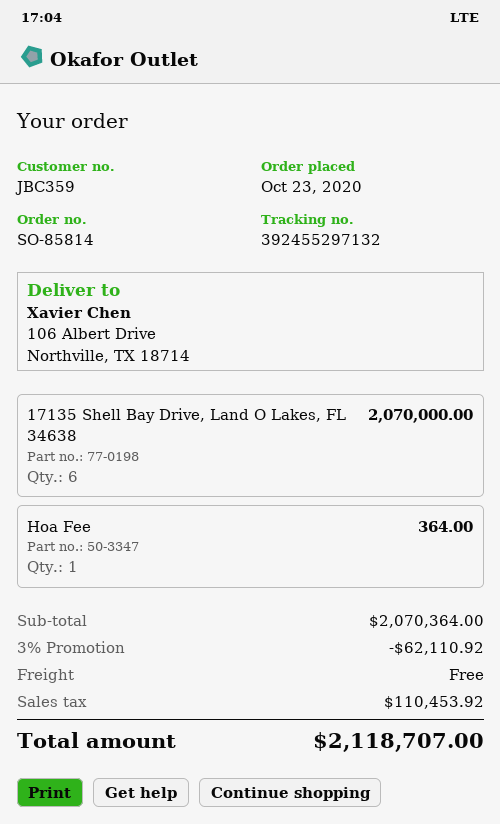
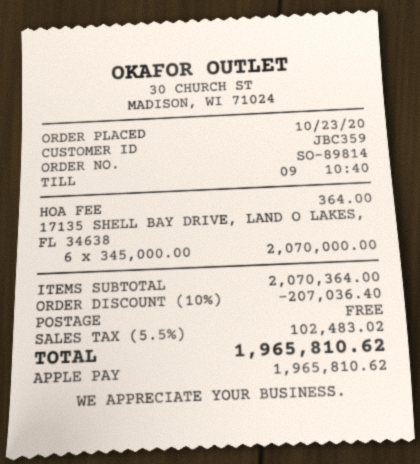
order number: SO-85814 -> SO-89814
discount: 3% = 62110.92 -> 10% = 207036.40
tax: 110453.92 -> 102483.02
total: 2118707.00 -> 1965810.62

